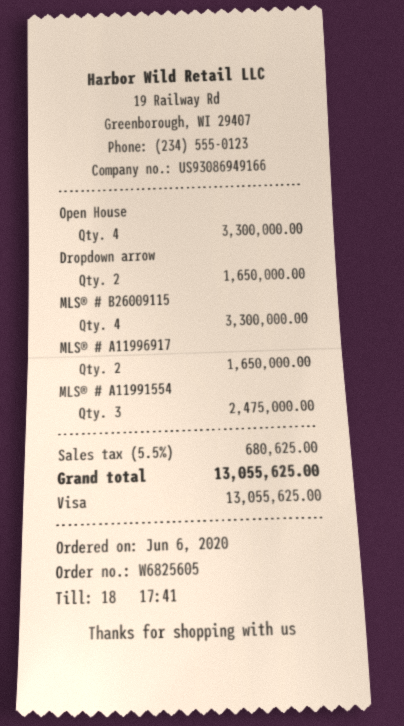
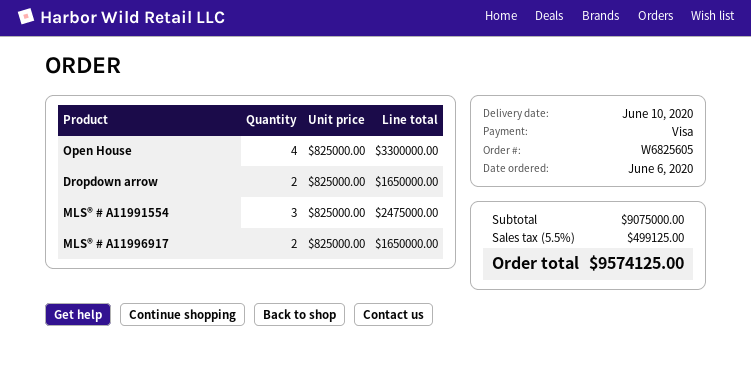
MLS® # B26009115: 4 for 3300000.00 -> none
tax: 5.5% = 680625.00 -> 5.5% = 499125.00
total: 13055625.00 -> 9574125.00

